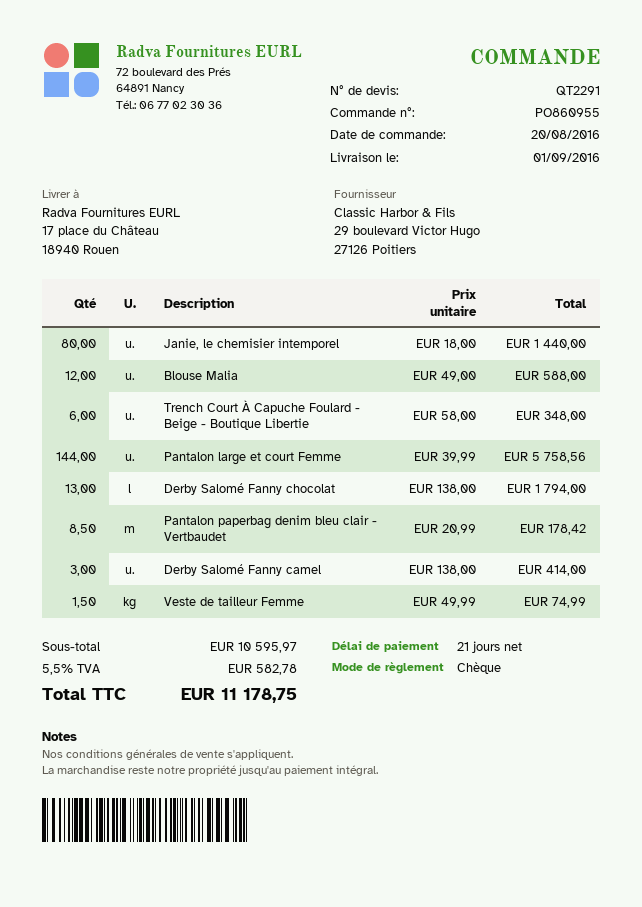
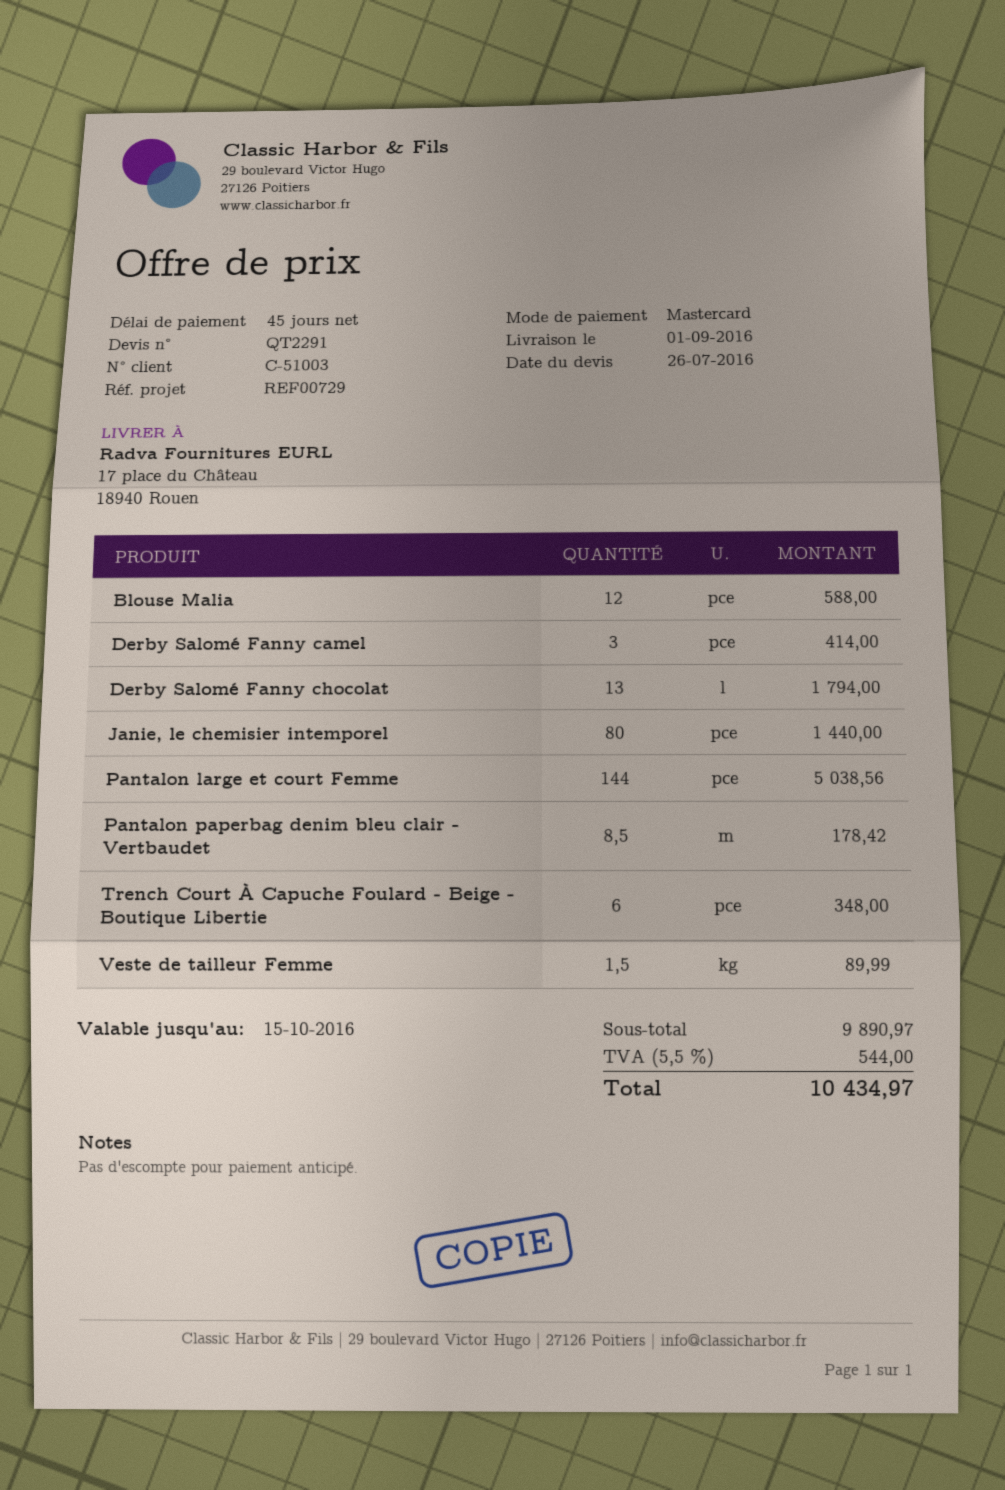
payment terms: 21 days -> 45 days
payment method: cheque -> Mastercard
Pantalon large et court Femme: 144 for 5758.56 -> 144 for 5038.56
Veste de tailleur Femme: 1.5 for 74.99 -> 1.5 for 89.99
subtotal: 10595.97 -> 9890.97
tax: 5.5% = 582.78 -> 5.5% = 544.00
total: 11178.75 -> 10434.97

